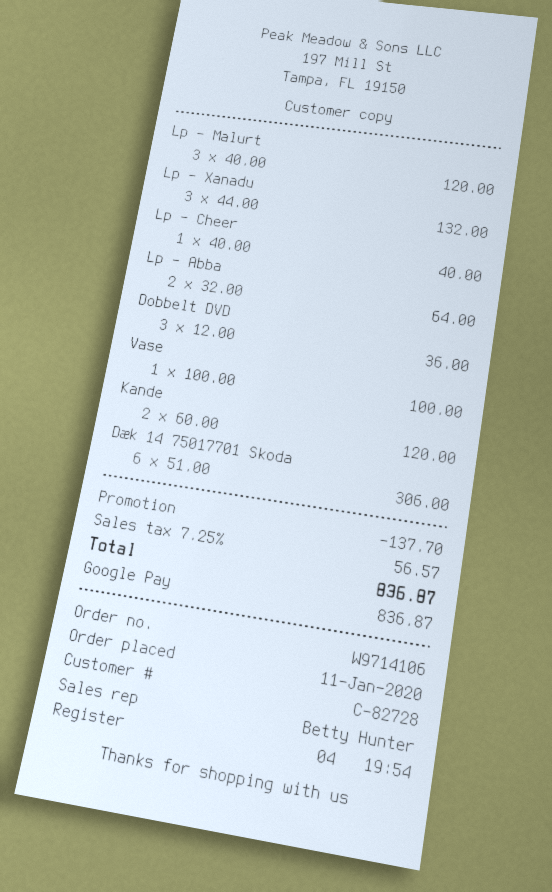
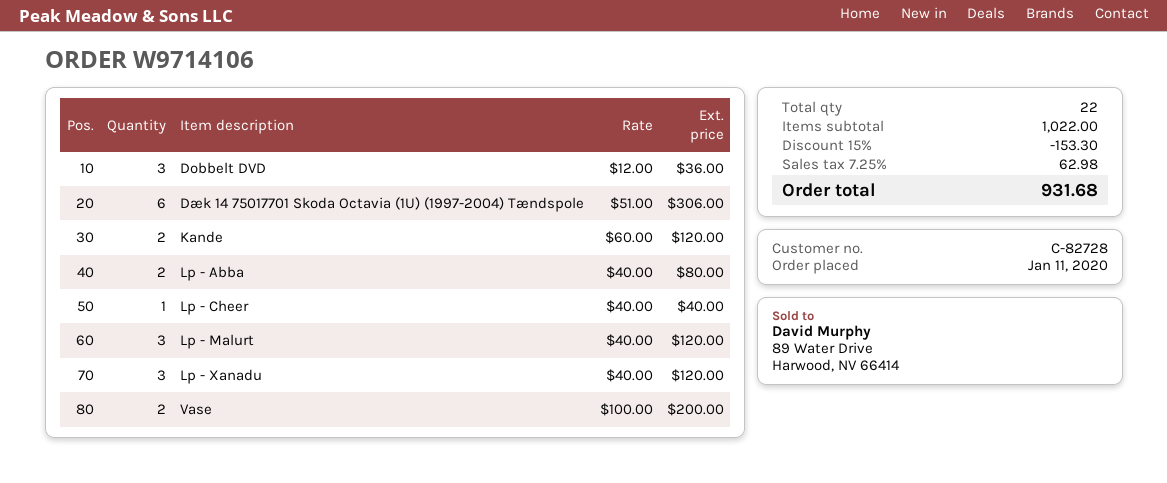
Lp - Xanadu: 3 x 44.00 = 132.00 -> 3 x 40.00 = 120.00
Lp - Abba: 2 x 32.00 = 64.00 -> 2 x 40.00 = 80.00
Vase: 1 x 100.00 = 100.00 -> 2 x 100.00 = 200.00
discount: 137.70 -> 153.30
tax: 7.25% = 56.57 -> 7.25% = 62.98
total: 836.87 -> 931.68

